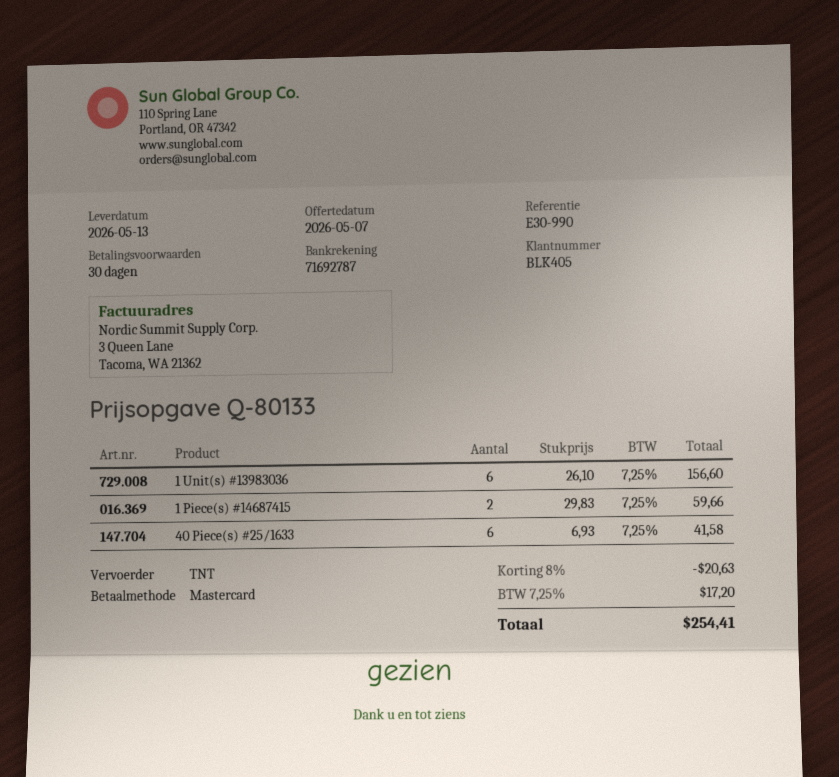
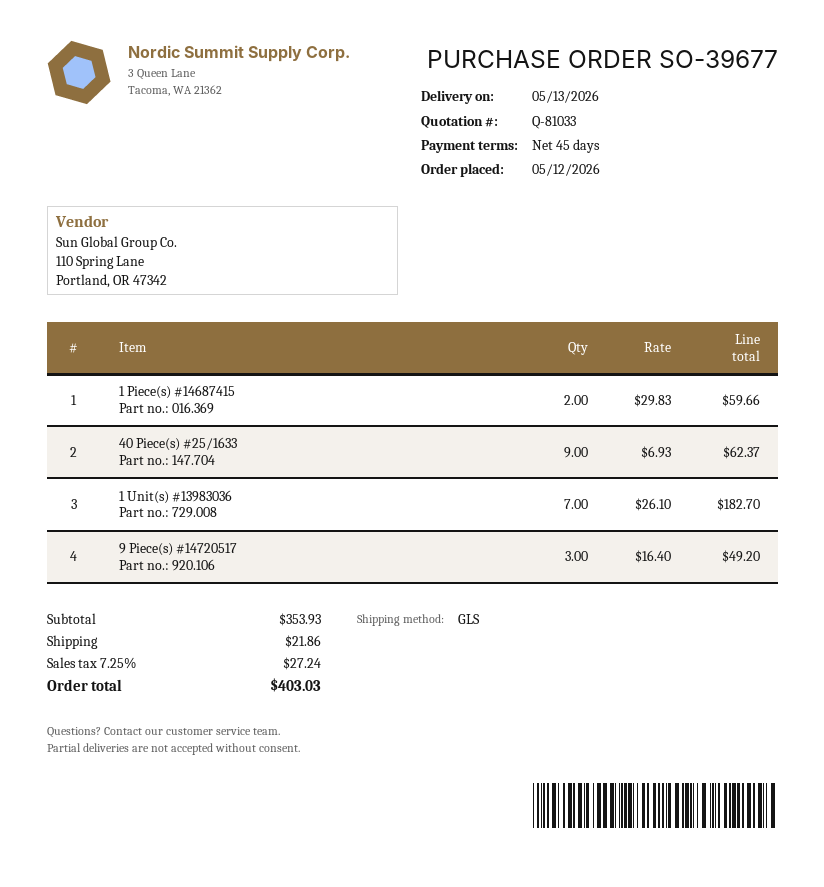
quote number: Q-80133 -> Q-81033
payment terms: 30 days -> 45 days
shipping method: TNT -> GLS
1 Unit(s) #13983036: 6 x 26.10 = 156.60 -> 7 x 26.10 = 182.70
40 Piece(s) #25/1633: 6 x 6.93 = 41.58 -> 9 x 6.93 = 62.37
9 Piece(s) #14720517: none -> 3 x 16.40 = 49.20
discount: 8% = 20.63 -> none
shipping: none -> 21.86
tax: 7.25% = 17.20 -> 7.25% = 27.24
total: 254.41 -> 403.03

